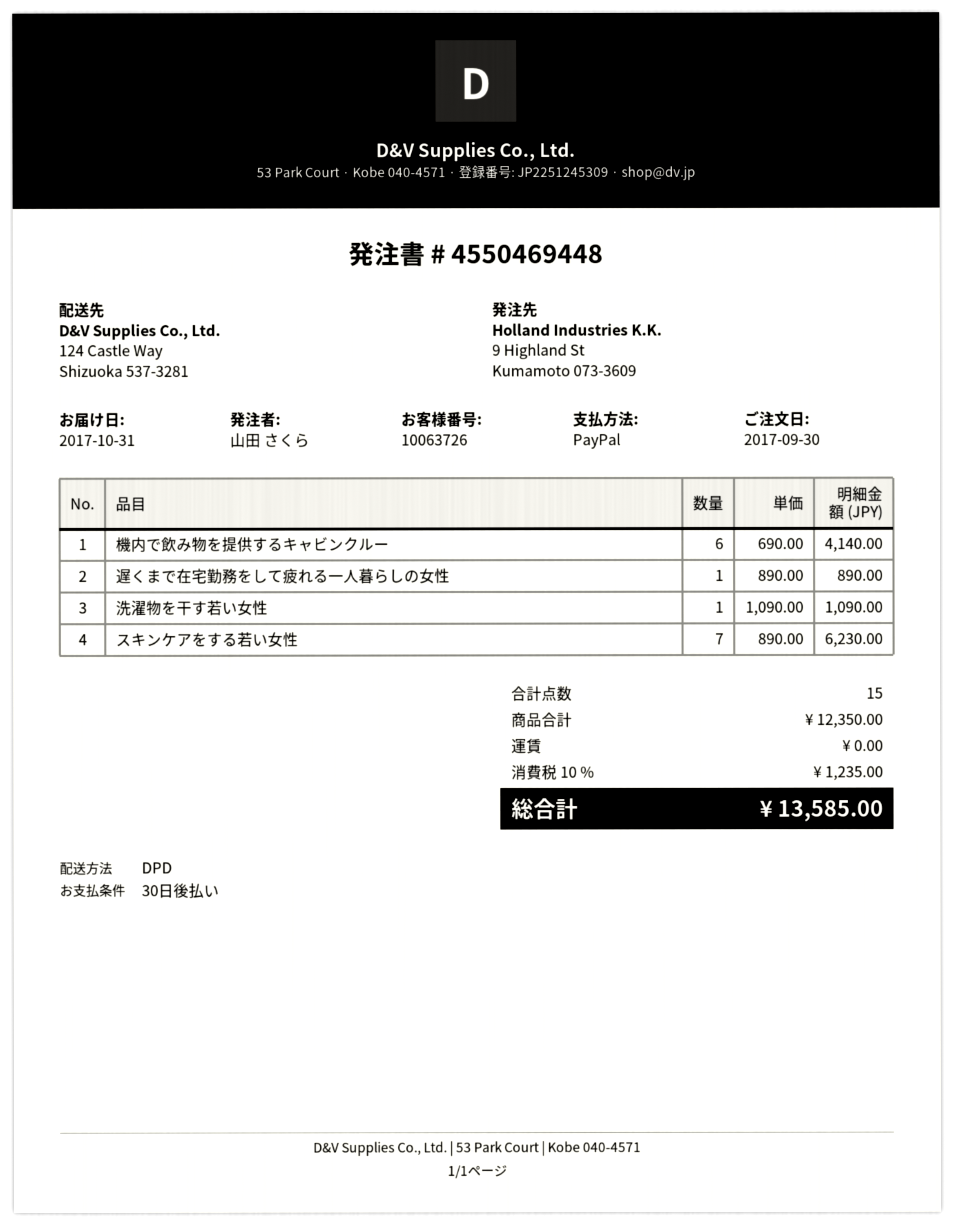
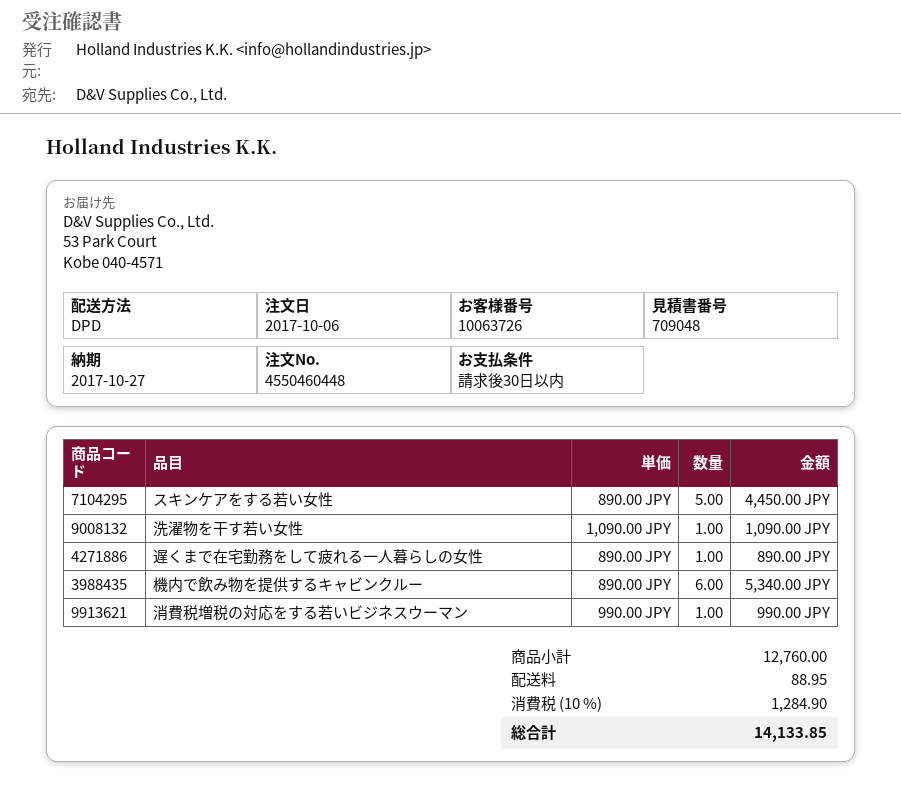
order number: 4550469448 -> 4550460448
order date: 2017-09-30 -> 2017-10-06
delivery date: 2017-10-31 -> 2017-10-27
ship to: 124 Castle Way, Shizuoka 537-3281 -> 53 Park Court, Kobe 040-4571
機内で飲み物を提供するキャビンクルー: 6 x 690.00 = 4140.00 -> 6 x 890.00 = 5340.00
スキンケアをする若い女性: 7 x 890.00 = 6230.00 -> 5 x 890.00 = 4450.00
消費税増税の対応をする若いビジネスウーマン: none -> 1 x 990.00 = 990.00
subtotal: 12350.00 -> 12760.00
shipping: 0.00 -> 88.95
tax: 10% = 1235.00 -> 10% = 1284.90
total: 13585.00 -> 14133.85

